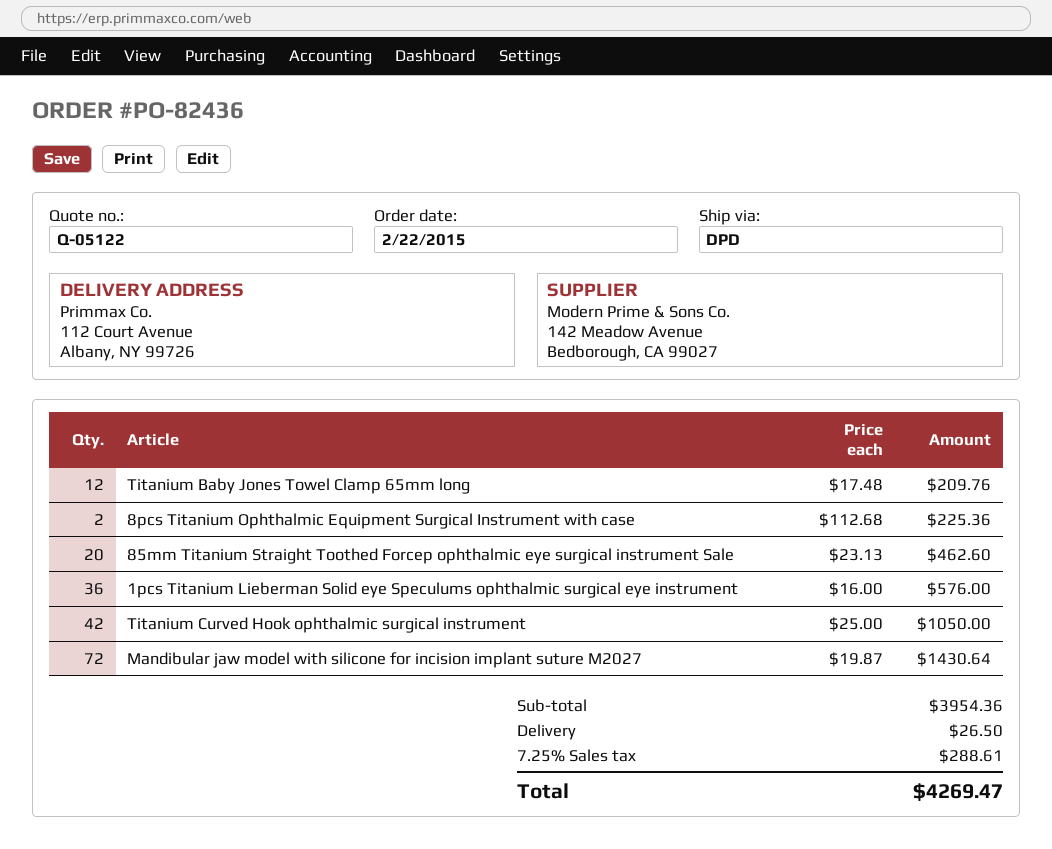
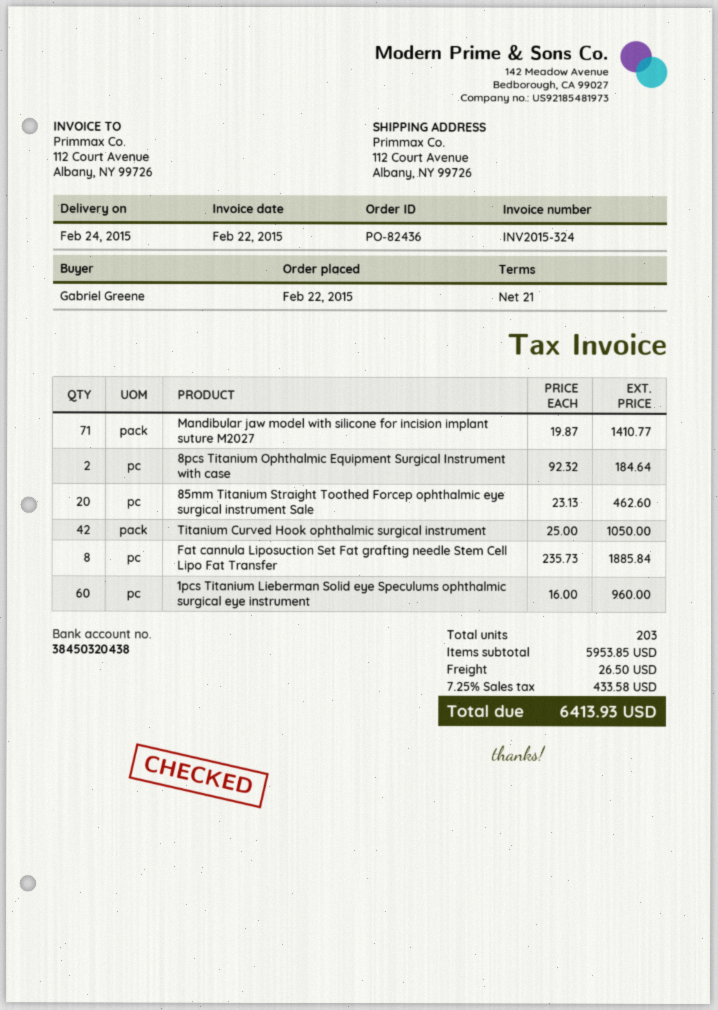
Titanium Baby Jones Towel Clamp 65mm long: 12 x 17.48 = 209.76 -> none
8pcs Titanium Ophthalmic Equipment Surgical Instrument with case: 2 x 112.68 = 225.36 -> 2 x 92.32 = 184.64
1pcs Titanium Lieberman Solid eye Speculums ophthalmic surgical eye instrument: 36 x 16.00 = 576.00 -> 60 x 16.00 = 960.00
Mandibular jaw model with silicone for incision implant suture M2027: 72 x 19.87 = 1430.64 -> 71 x 19.87 = 1410.77
Fat cannula Liposuction Set Fat grafting needle Stem Cell Lipo Fat Transfer: none -> 8 x 235.73 = 1885.84
subtotal: 3954.36 -> 5953.85
tax: 7.25% = 288.61 -> 7.25% = 433.58
total: 4269.47 -> 6413.93

